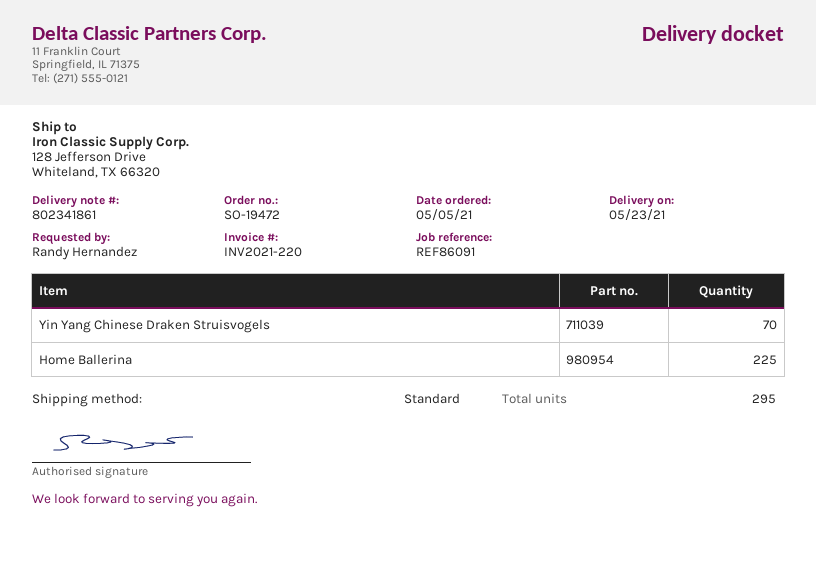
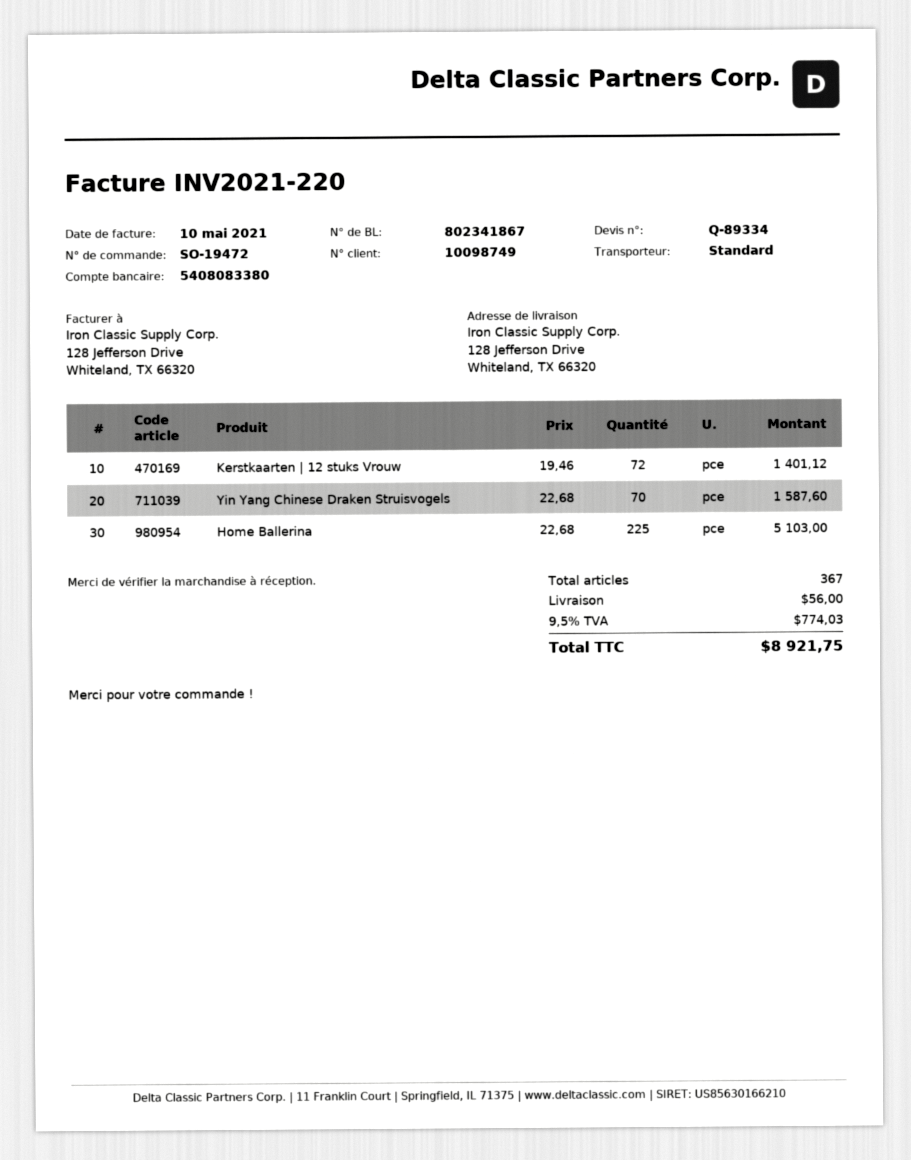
delivery note number: 802341861 -> 802341867
Kerstkaarten | 12 stuks Vrouw: none -> 72
total quantity: 295 -> 367

